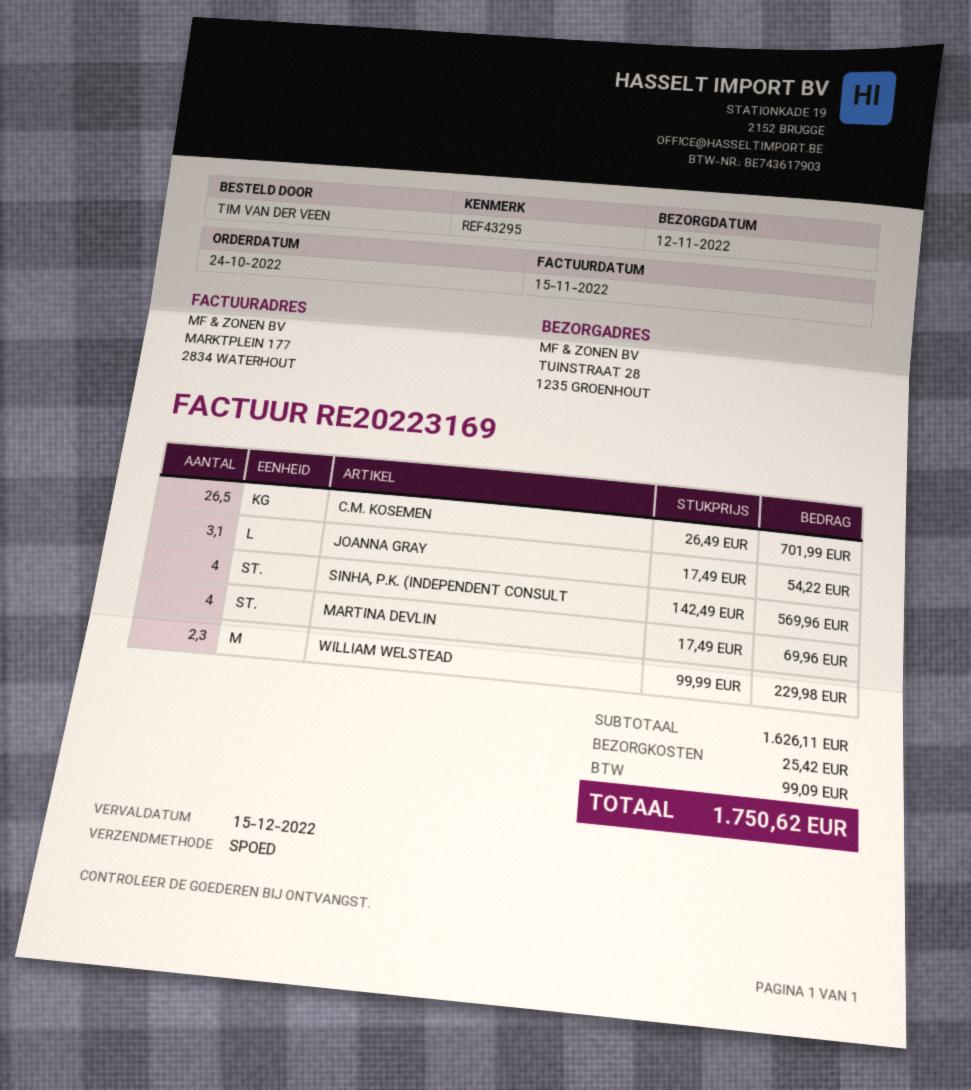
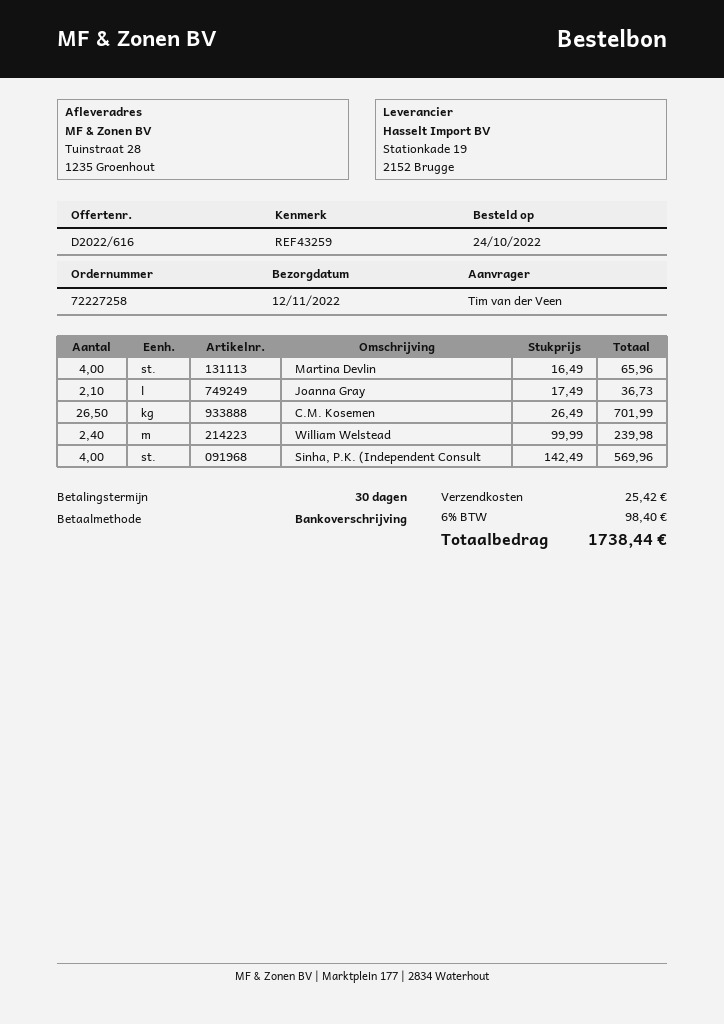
reference: REF43295 -> REF43259
JOANNA GRAY: 3.1 x 17.49 = 54.22 -> 2.1 x 17.49 = 36.73
MARTINA DEVLIN: 4 x 17.49 = 69.96 -> 4 x 16.49 = 65.96
WILLIAM WELSTEAD: 2.3 x 99.99 = 229.98 -> 2.4 x 99.99 = 239.98
tax: 99.09 -> 98.40
total: 1750.62 -> 1738.44

